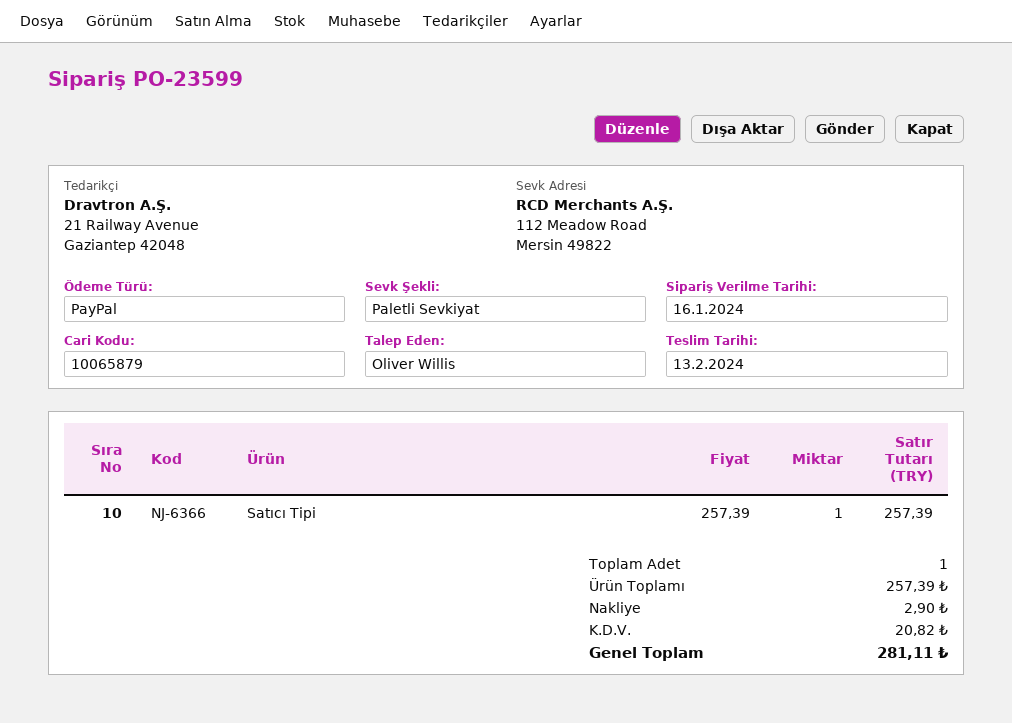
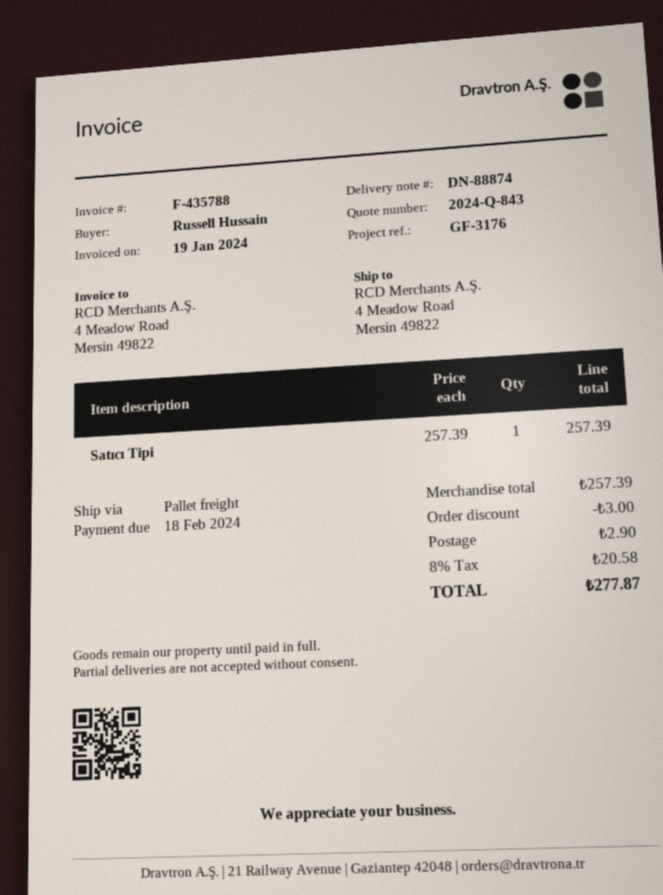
ordered by: Oliver Willis -> Russell Hussain
ship to: 112 Meadow Road, Mersin 49822 -> 4 Meadow Road, Mersin 49822
discount: none -> 3.00
tax: 20.82 -> 20.58
total: 281.11 -> 277.87

